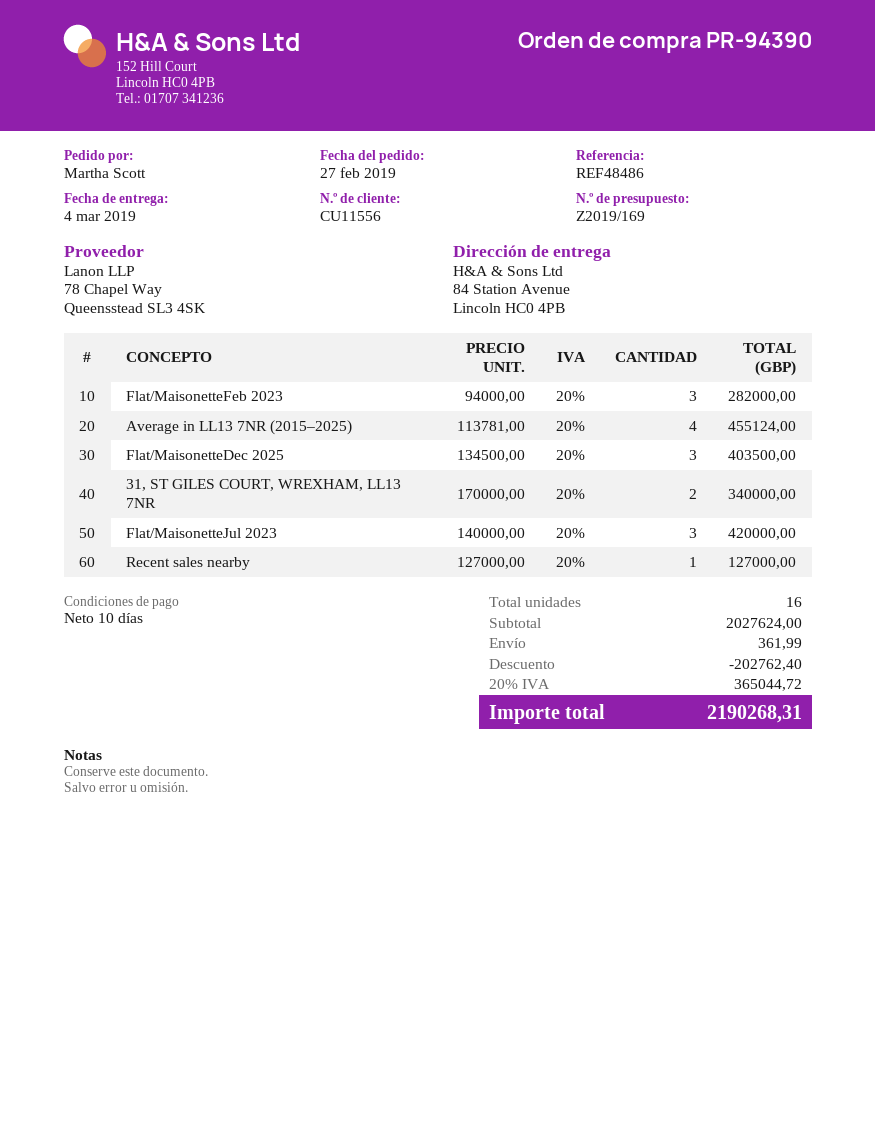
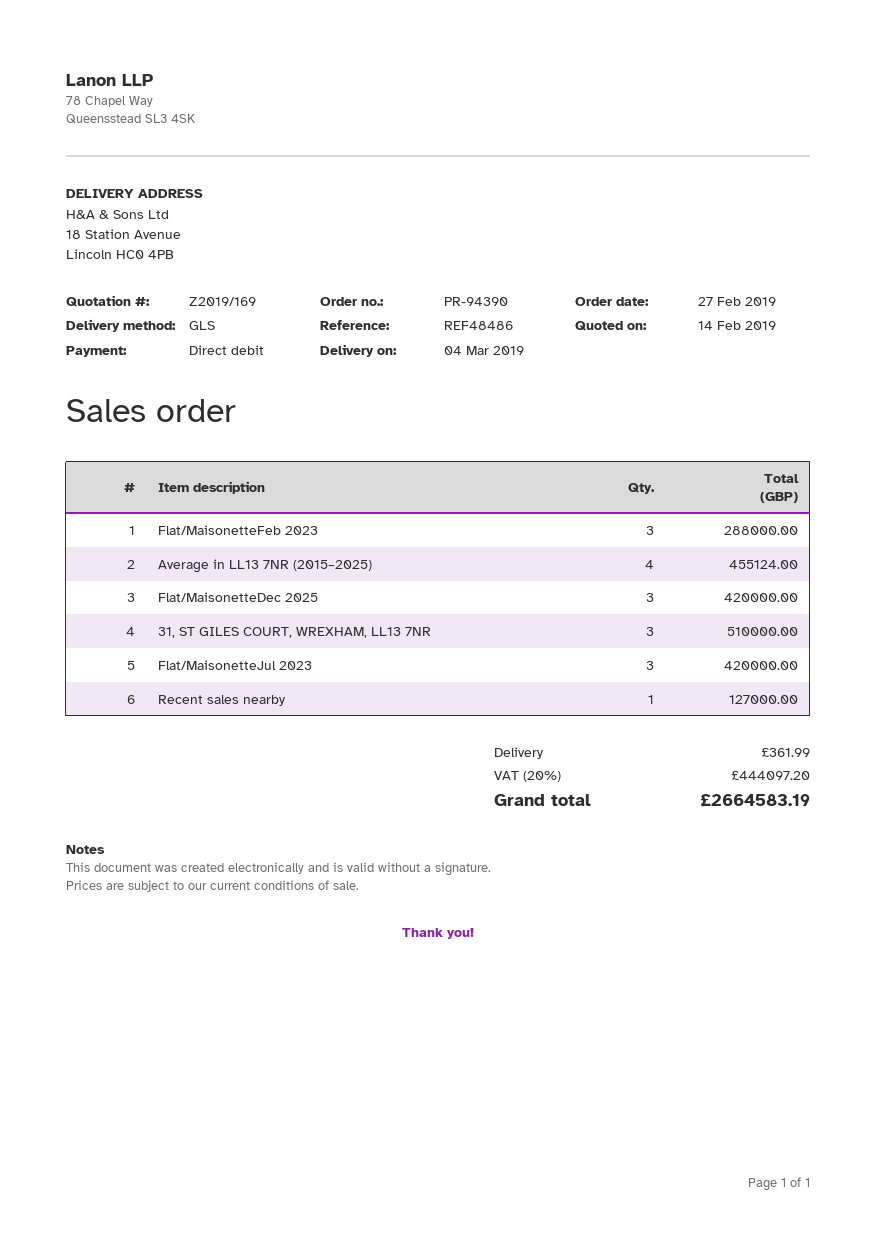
ship to: 84 Station Avenue, Lincoln HC0 4PB -> 18 Station Avenue, Lincoln HC0 4PB
Flat/MaisonetteFeb 2023: 3 for 282000.00 -> 3 for 288000.00
Flat/MaisonetteDec 2025: 3 for 403500.00 -> 3 for 420000.00
31, ST GILES COURT, WREXHAM, LL13 7NR: 2 for 340000.00 -> 3 for 510000.00
discount: 202762.40 -> none
tax: 20% = 365044.72 -> 20% = 444097.20
total: 2190268.31 -> 2664583.19

